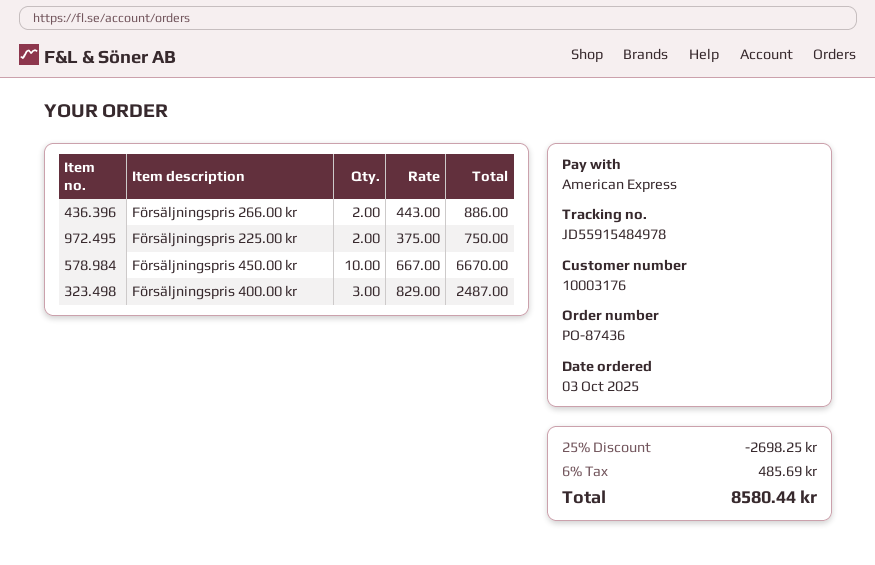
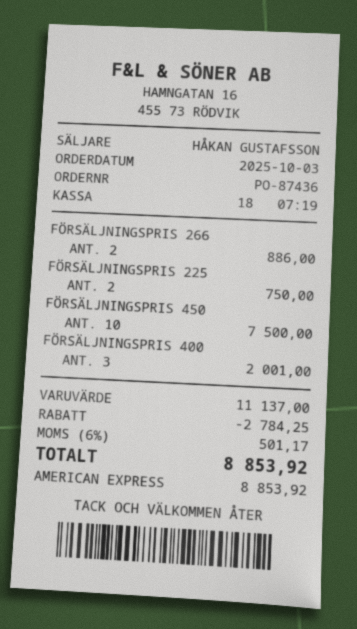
Försäljningspris 450.00 kr: 10 for 6670.00 -> 10 for 7500.00
Försäljningspris 400.00 kr: 3 for 2487.00 -> 3 for 2001.00
discount: 2698.25 -> 2784.25
tax: 6% = 485.69 -> 6% = 501.17
total: 8580.44 -> 8853.92

